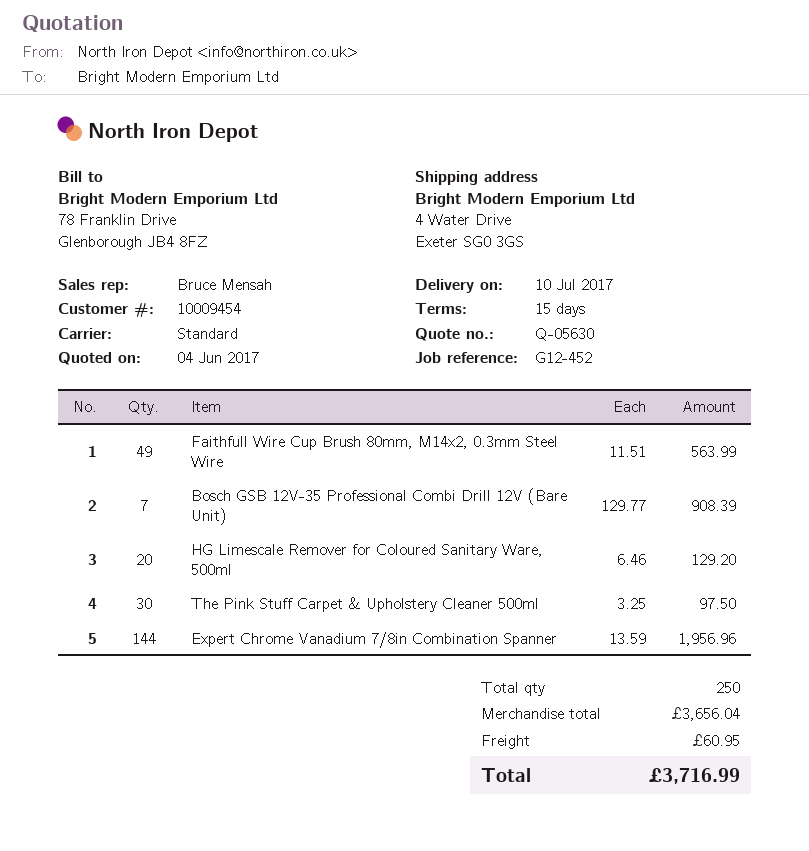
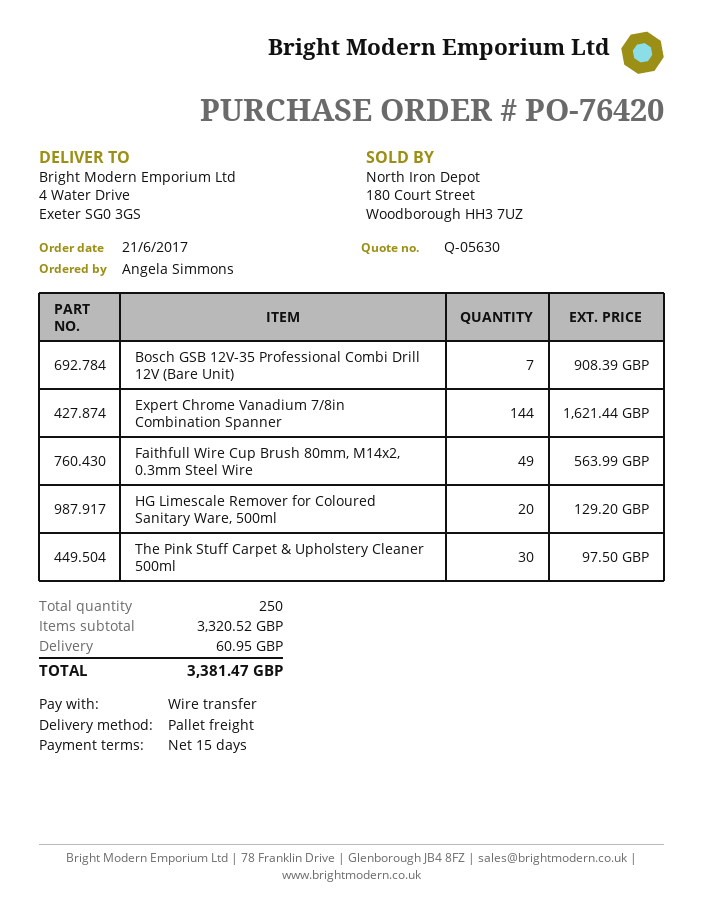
shipping method: standard -> pallet freight
Expert Chrome Vanadium 7/8in Combination Spanner: 144 for 1956.96 -> 144 for 1621.44
subtotal: 3656.04 -> 3320.52
total: 3716.99 -> 3381.47

